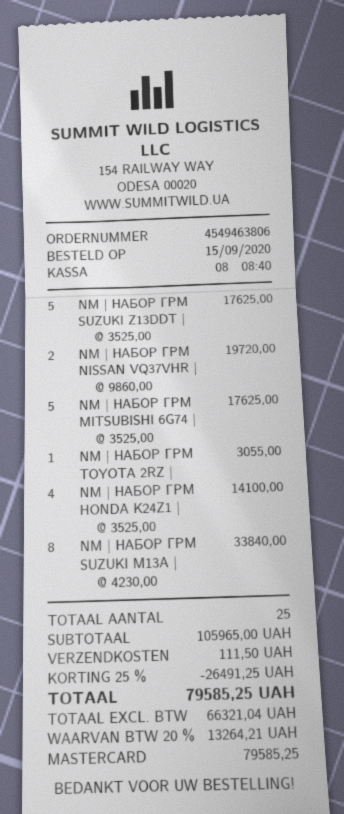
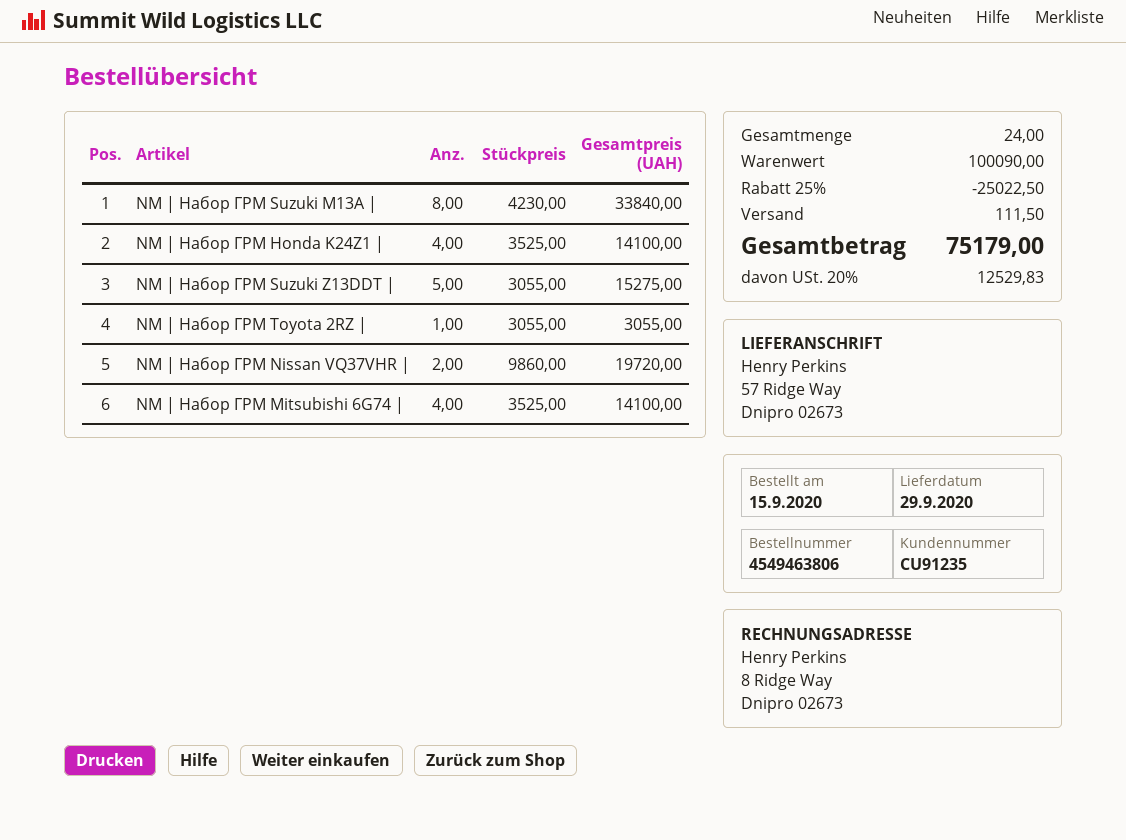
NM | НАБОР ГРМ SUZUKI Z13DDT |: 5 x 3525.00 = 17625.00 -> 5 x 3055.00 = 15275.00
NM | НАБОР ГРМ MITSUBISHI 6G74 |: 5 x 3525.00 = 17625.00 -> 4 x 3525.00 = 14100.00
total quantity: 25 -> 24
subtotal: 105965.00 -> 100090.00
discount: 25% = 26491.25 -> 25% = 25022.50
tax: 20% = 13264.21 -> 20% = 12529.83
total: 79585.25 -> 75179.00

